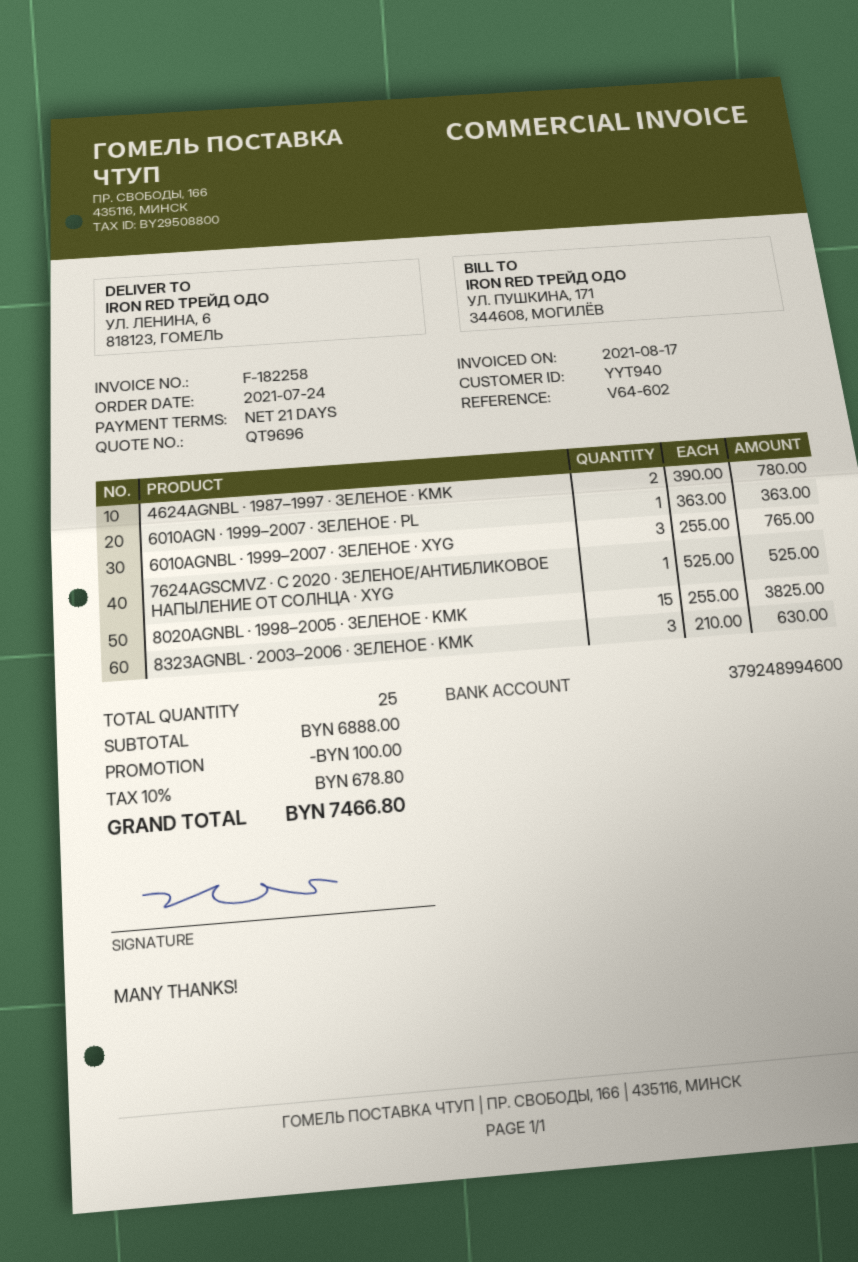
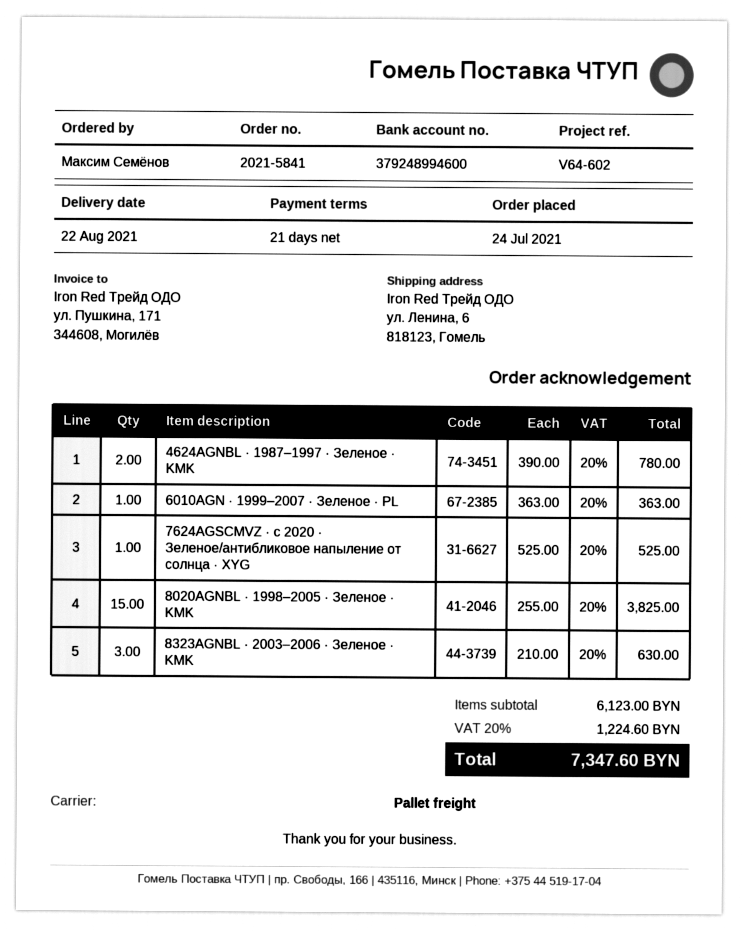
6010AGNBL · 1999–2007 · ЗЕЛЕНОЕ · XYG: 3 x 255.00 = 765.00 -> none
subtotal: 6888.00 -> 6123.00
discount: 100.00 -> none
tax: 10% = 678.80 -> 20% = 1224.60
total: 7466.80 -> 7347.60

